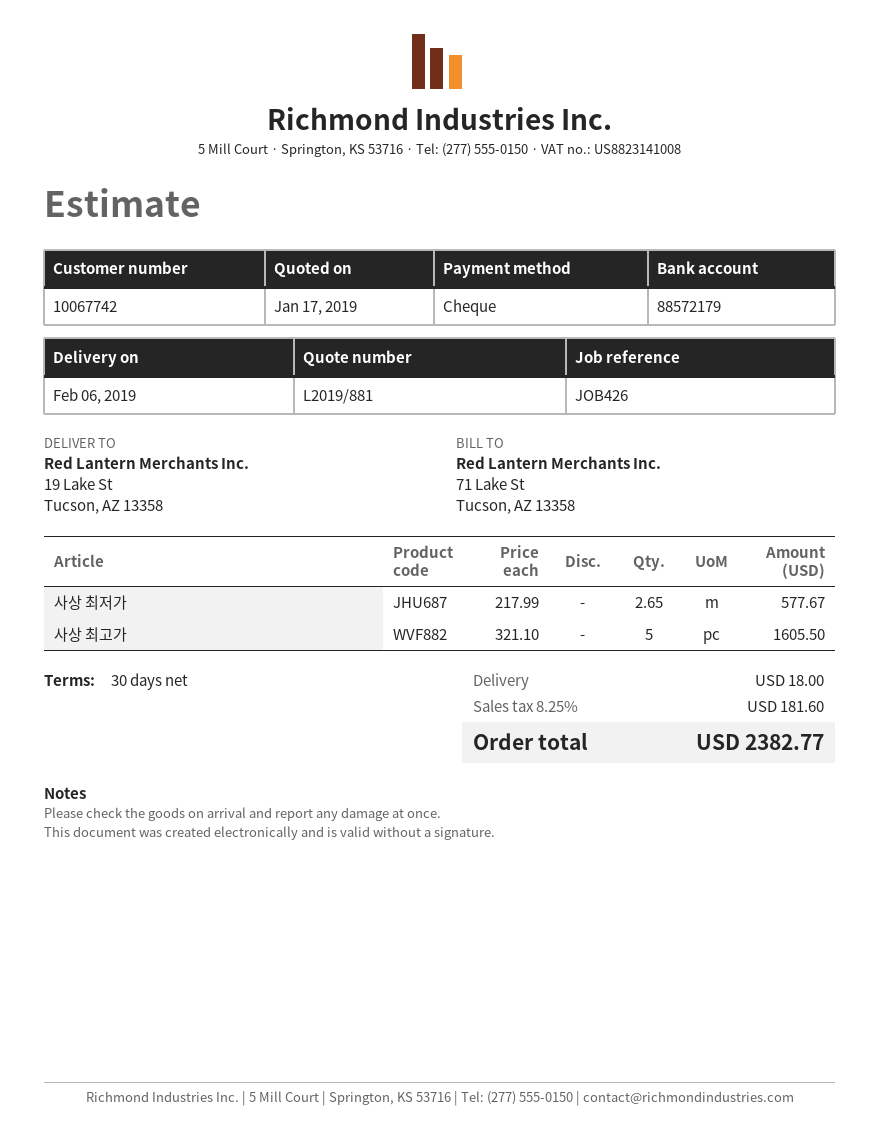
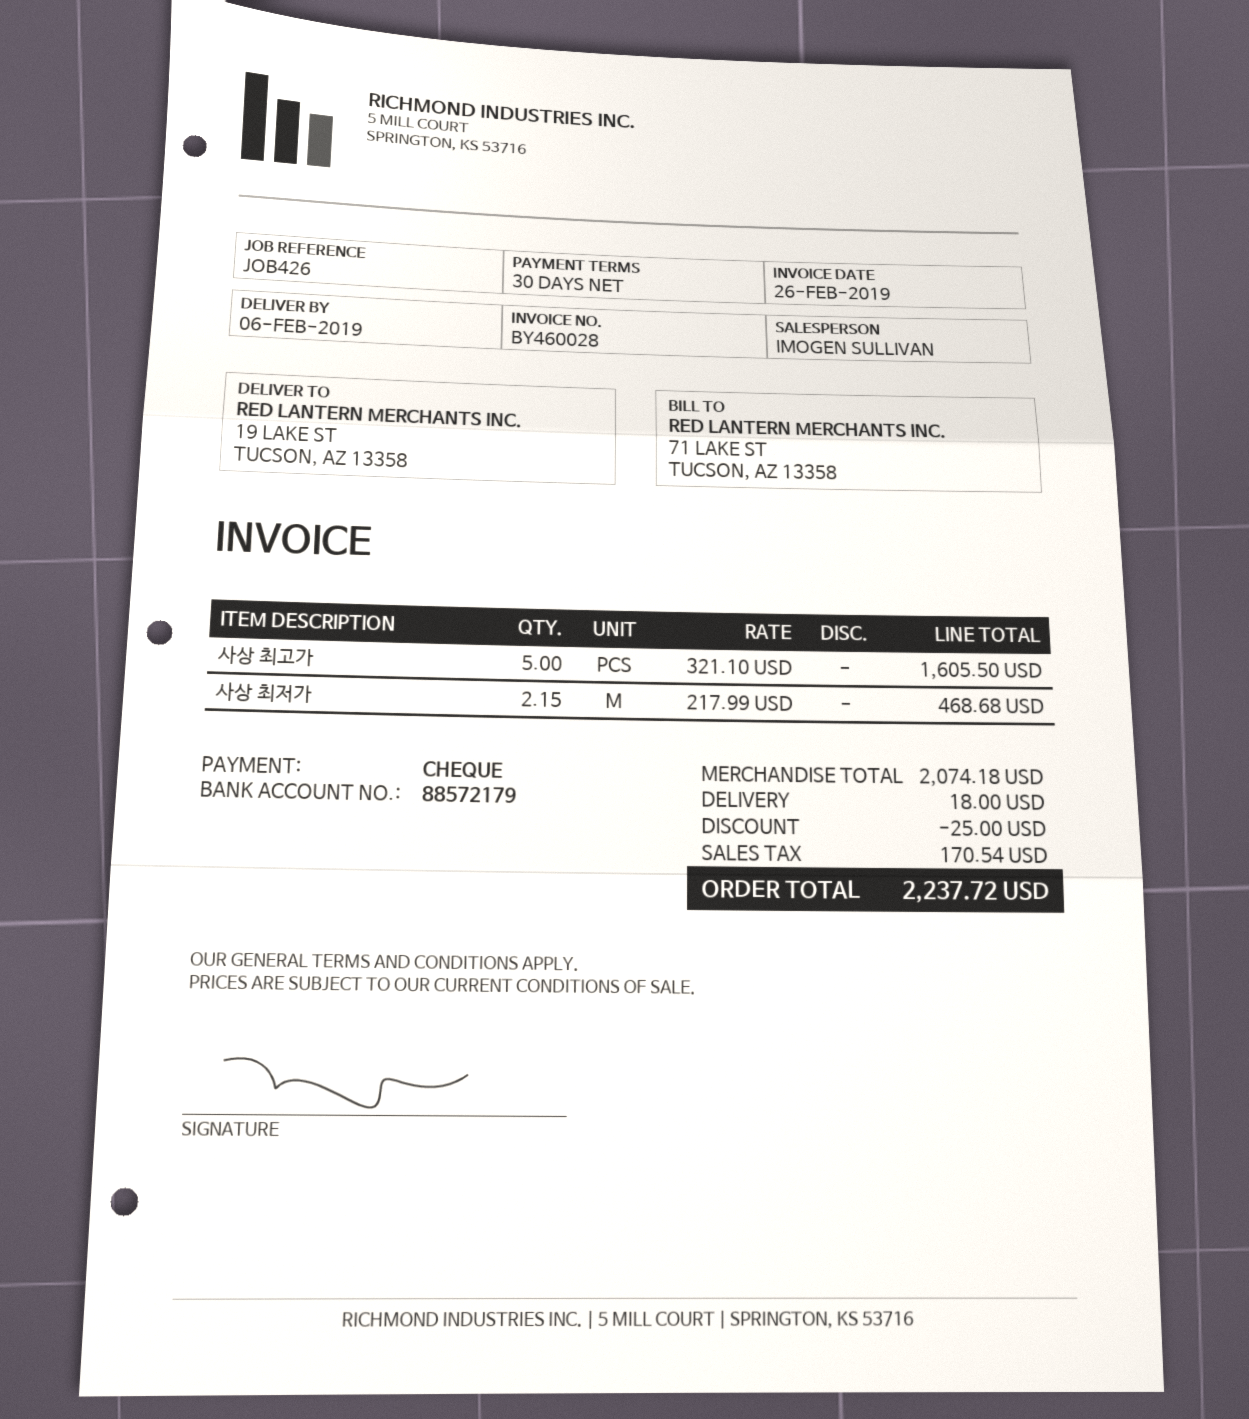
사상 최저가: 2.65 x 217.99 = 577.67 -> 2.15 x 217.99 = 468.68
discount: none -> 25.00
tax: 181.60 -> 170.54
total: 2382.77 -> 2237.72

